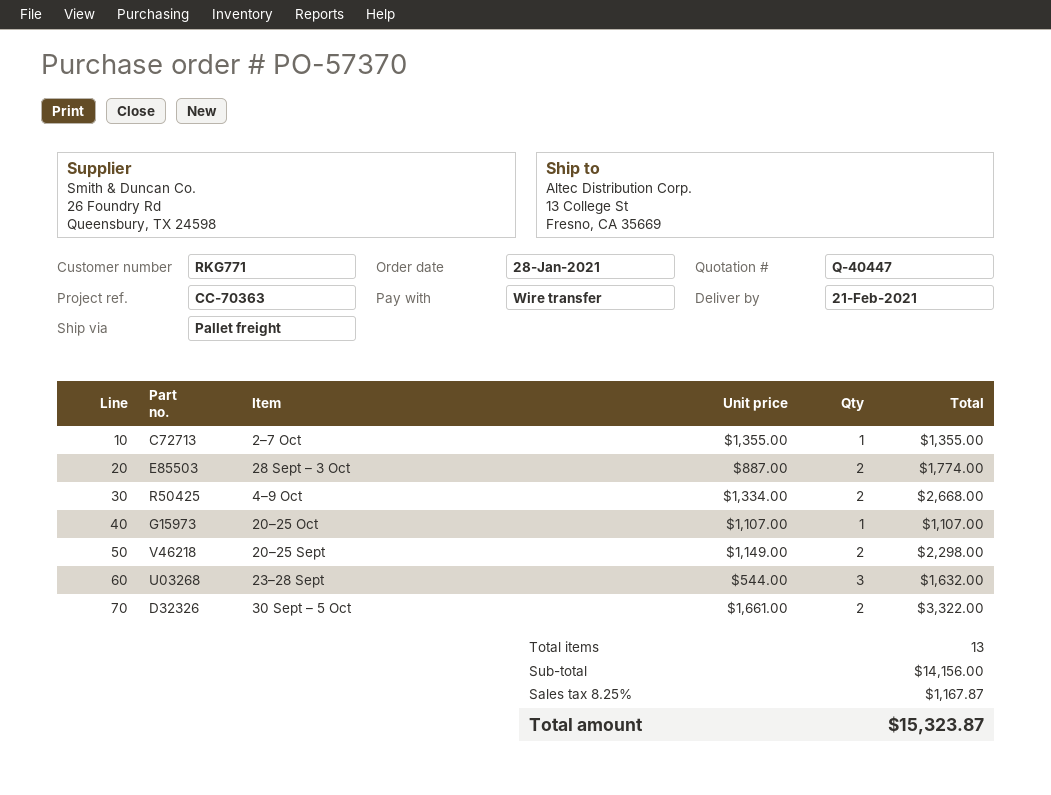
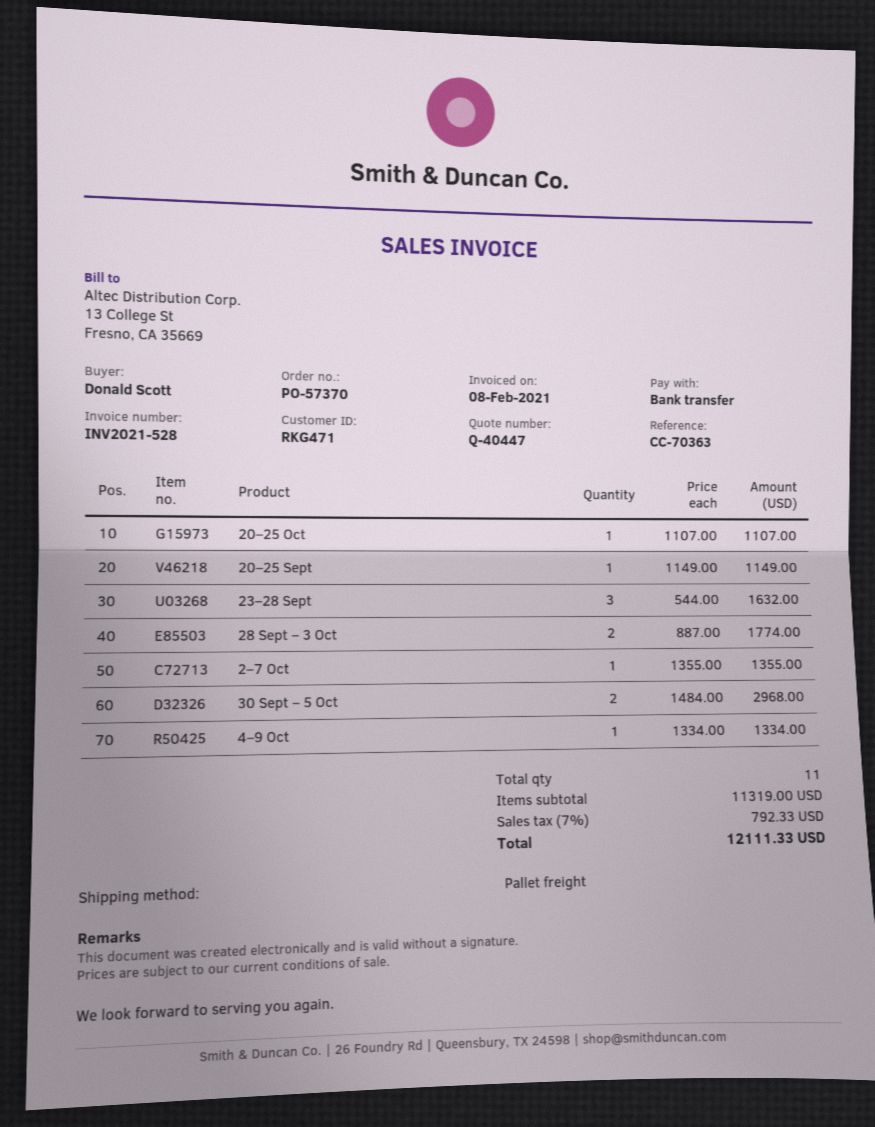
customer number: RKG771 -> RKG471
4–9 Oct: 2 x 1334.00 = 2668.00 -> 1 x 1334.00 = 1334.00
20–25 Sept: 2 x 1149.00 = 2298.00 -> 1 x 1149.00 = 1149.00
30 Sept – 5 Oct: 2 x 1661.00 = 3322.00 -> 2 x 1484.00 = 2968.00
total quantity: 13 -> 11
subtotal: 14156.00 -> 11319.00
tax: 8.25% = 1167.87 -> 7% = 792.33
total: 15323.87 -> 12111.33

